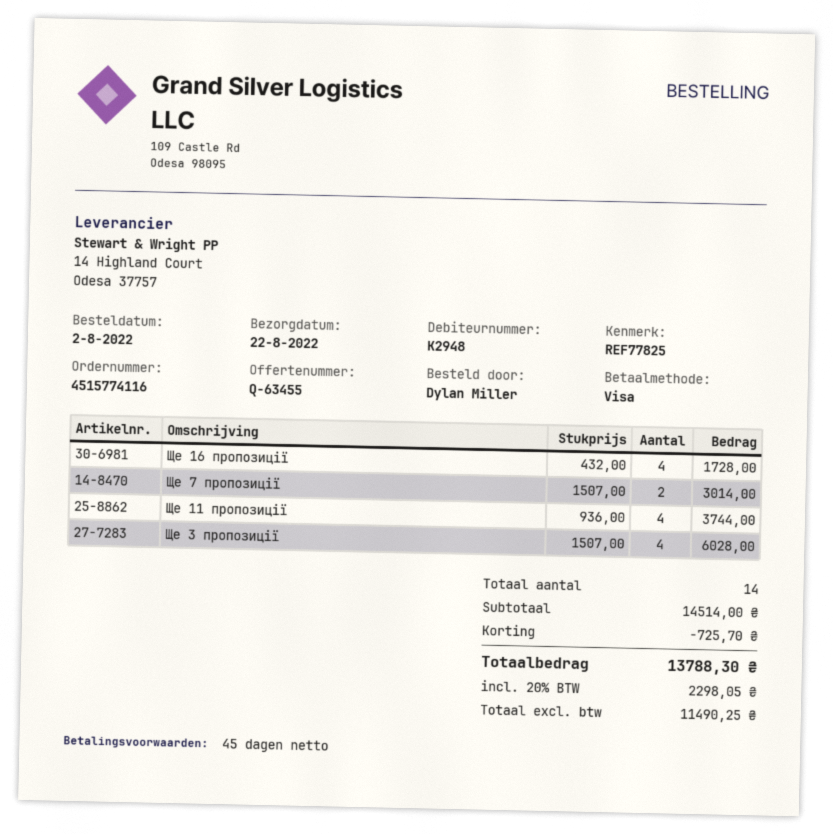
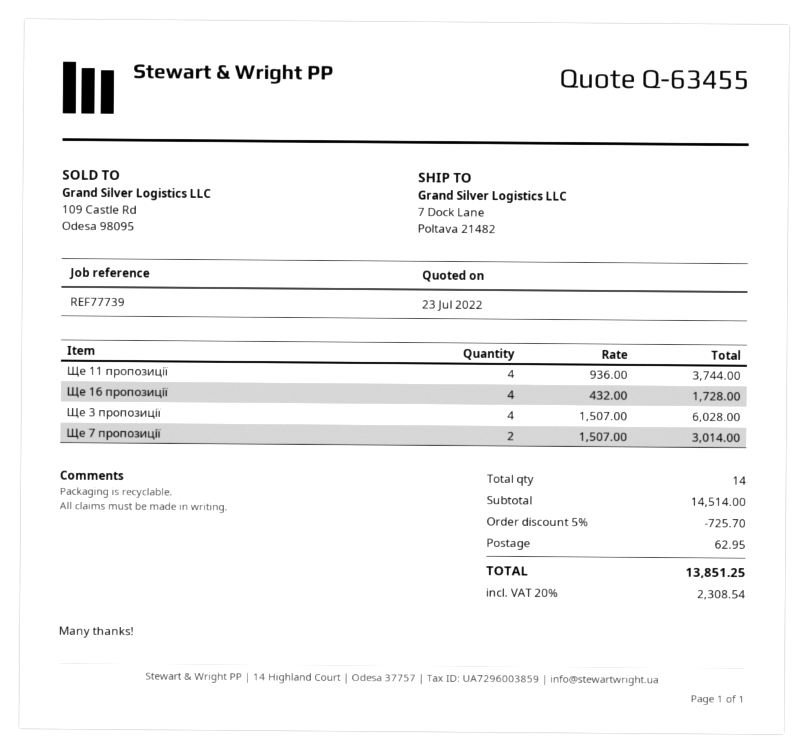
reference: REF77825 -> REF77739
shipping: none -> 62.95
tax: 20% = 2298.05 -> 20% = 2308.54
total: 13788.30 -> 13851.25

